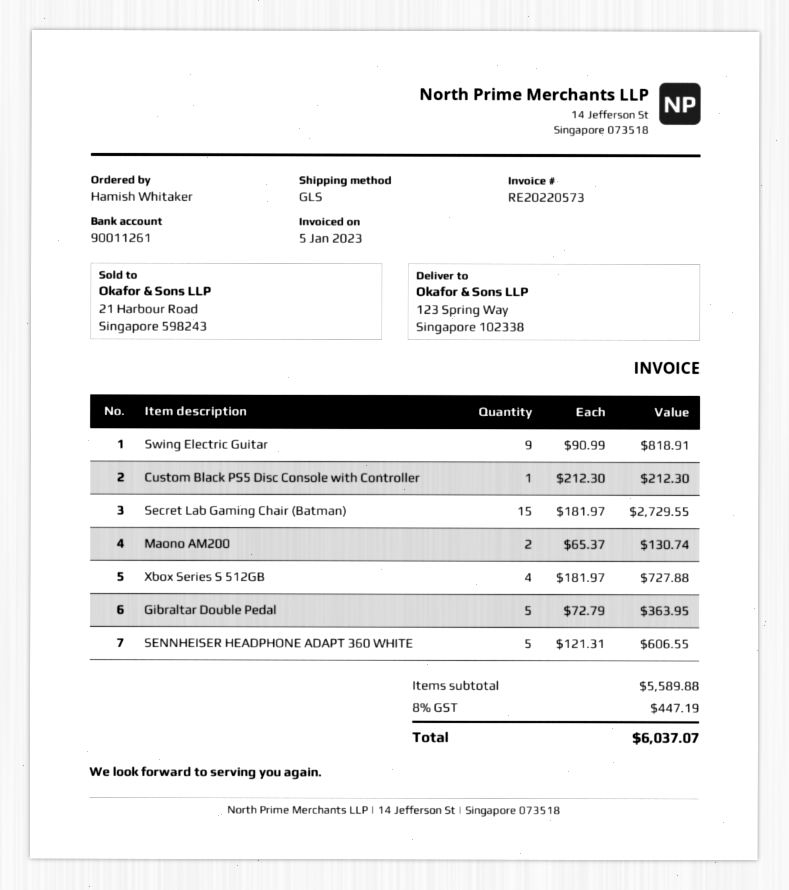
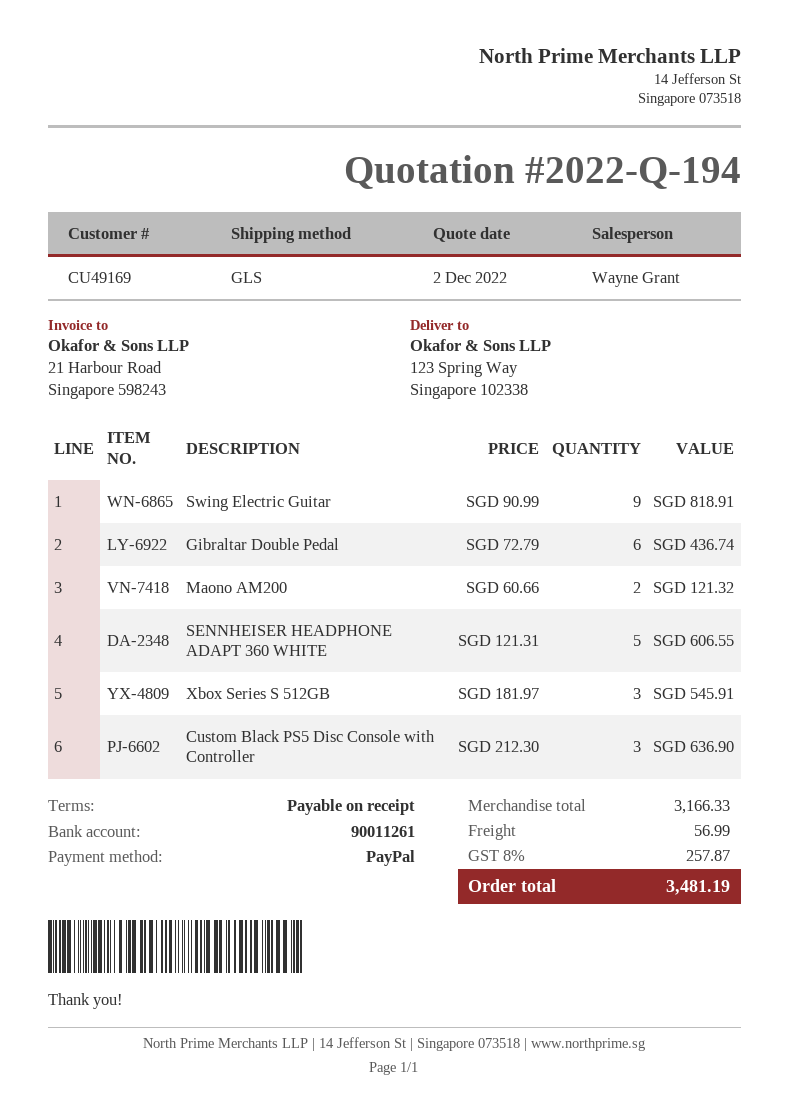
Custom Black PS5 Disc Console with Controller: 1 x 212.30 = 212.30 -> 3 x 212.30 = 636.90
Secret Lab Gaming Chair (Batman): 15 x 181.97 = 2729.55 -> none
Maono AM200: 2 x 65.37 = 130.74 -> 2 x 60.66 = 121.32
Xbox Series S 512GB: 4 x 181.97 = 727.88 -> 3 x 181.97 = 545.91
Gibraltar Double Pedal: 5 x 72.79 = 363.95 -> 6 x 72.79 = 436.74
subtotal: 5589.88 -> 3166.33
shipping: none -> 56.99
tax: 8% = 447.19 -> 8% = 257.87
total: 6037.07 -> 3481.19

